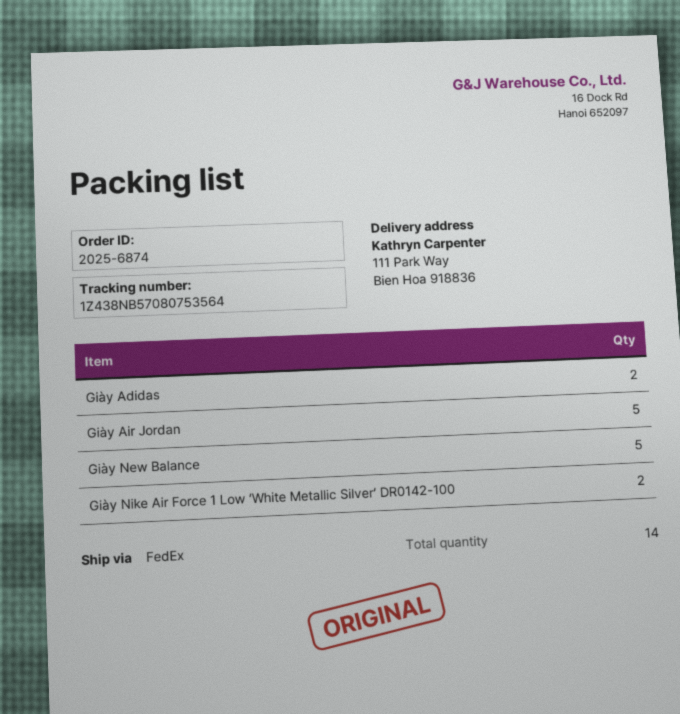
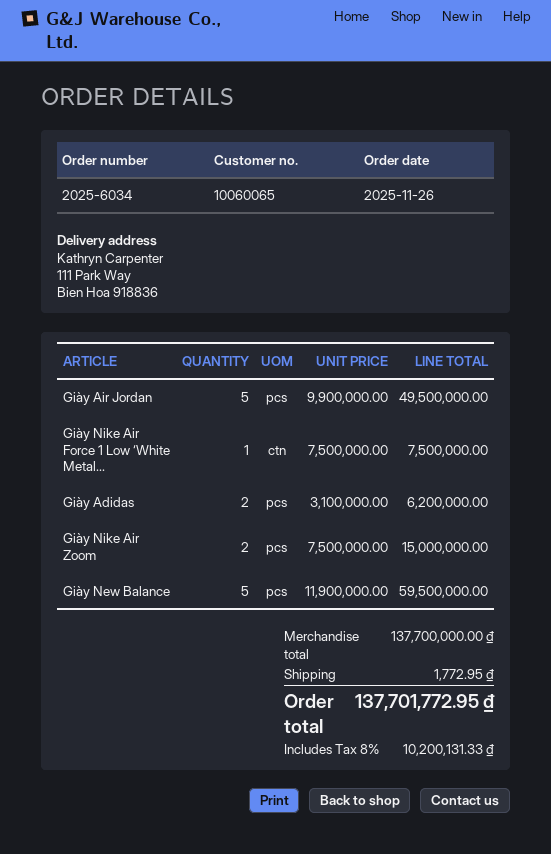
order number: 2025-6874 -> 2025-6034
Giày Nike Air Force 1 Low ‘White Metallic Silver’ DR0142-100: 2 -> 1
Giày Nike Air Zoom: none -> 2

